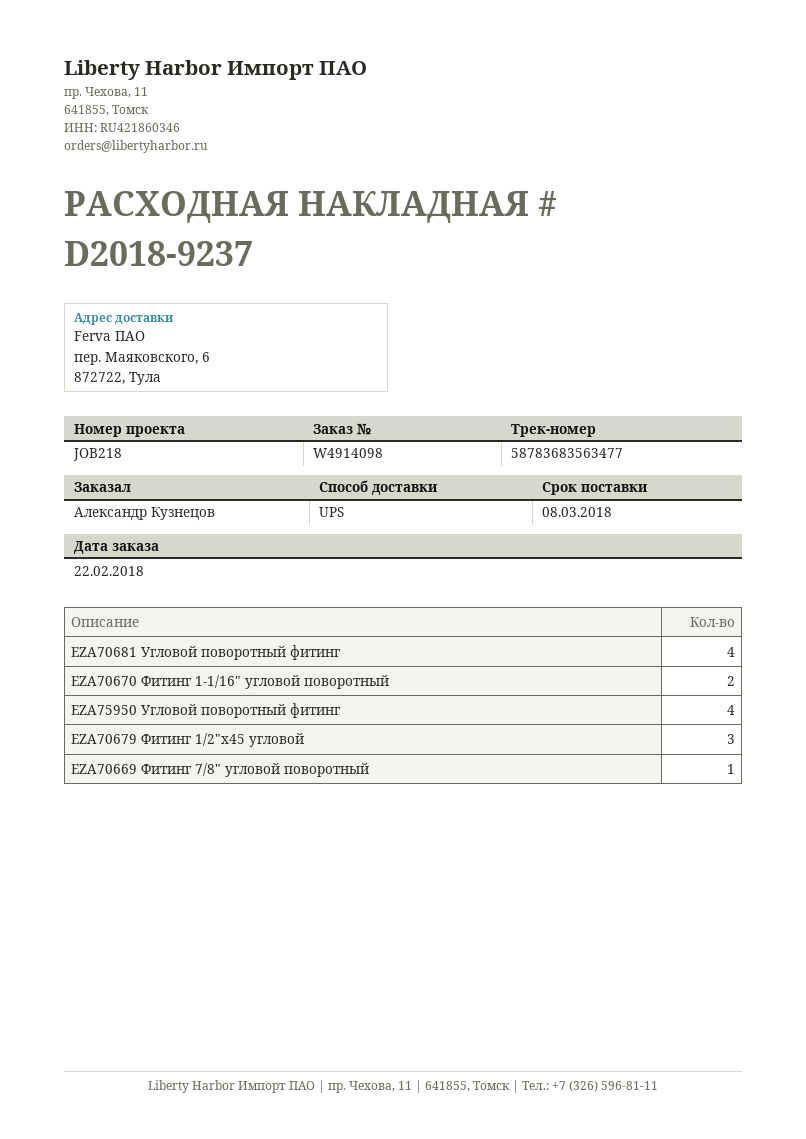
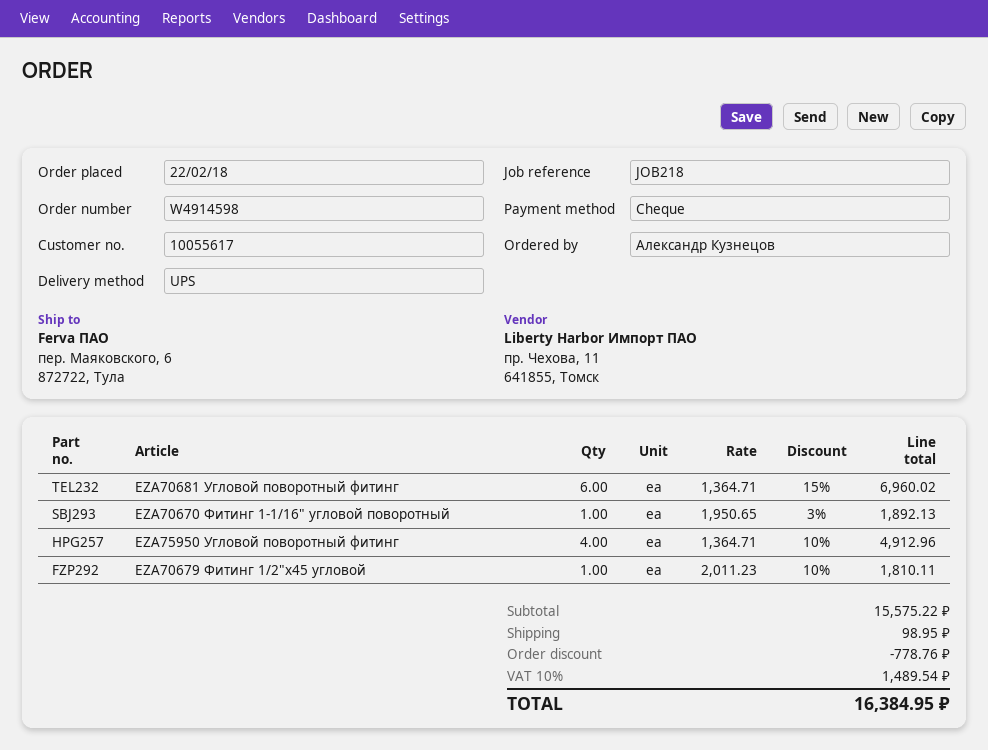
order number: W4914098 -> W4914598
EZA70681 Угловой поворотный фитинг: 4 -> 6
EZA70670 Фитинг 1-1/16" угловой поворотный: 2 -> 1
EZA70679 Фитинг 1/2"х45 угловой: 3 -> 1
EZA70669 Фитинг 7/8" угловой поворотный: 1 -> none

